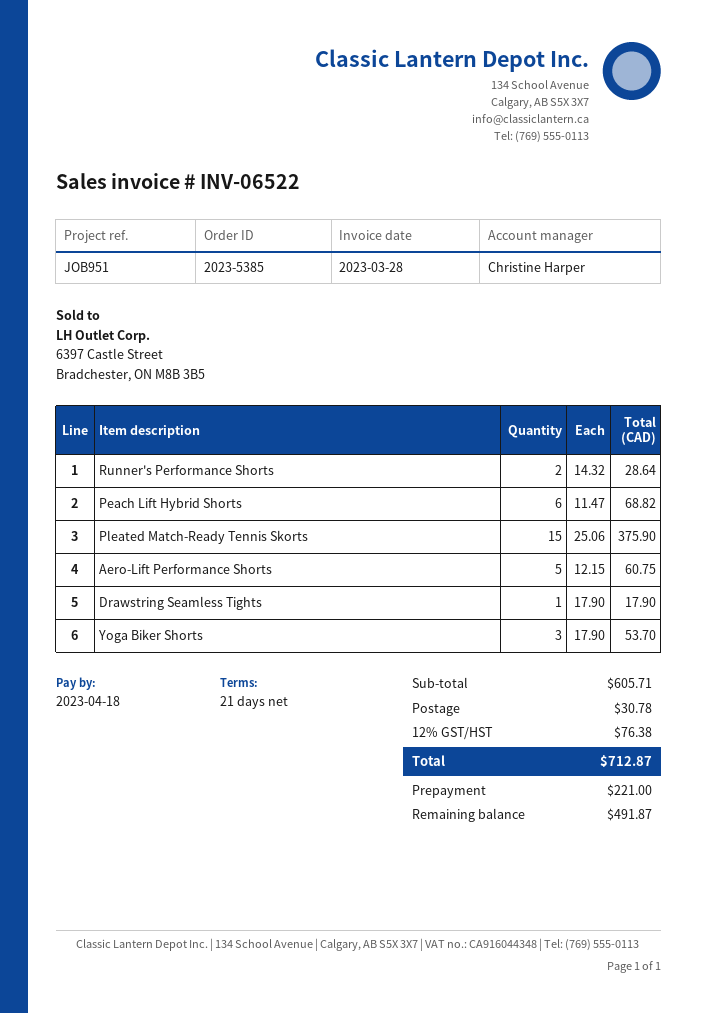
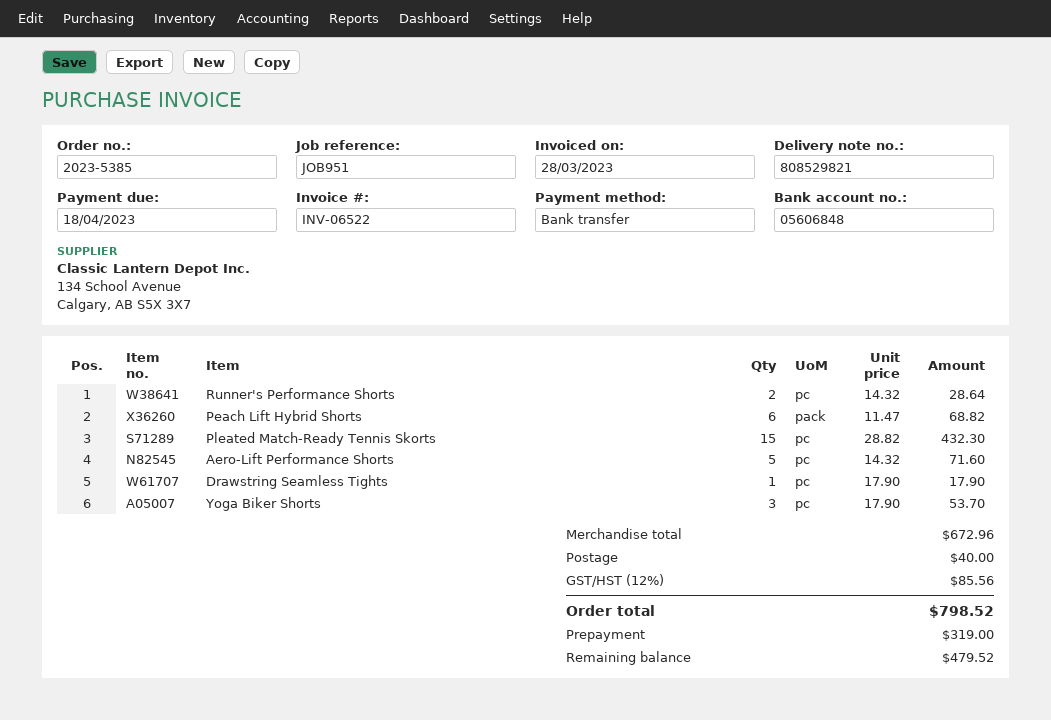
Pleated Match-Ready Tennis Skorts: 15 x 25.06 = 375.90 -> 15 x 28.82 = 432.30
Aero-Lift Performance Shorts: 5 x 12.15 = 60.75 -> 5 x 14.32 = 71.60
subtotal: 605.71 -> 672.96
shipping: 30.78 -> 40.00
tax: 12% = 76.38 -> 12% = 85.56
total: 712.87 -> 798.52
deposit: 221.00 -> 319.00
balance: 491.87 -> 479.52

